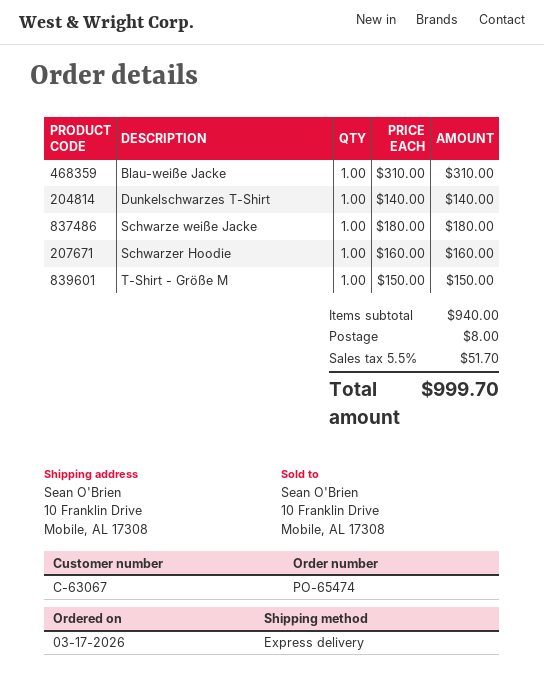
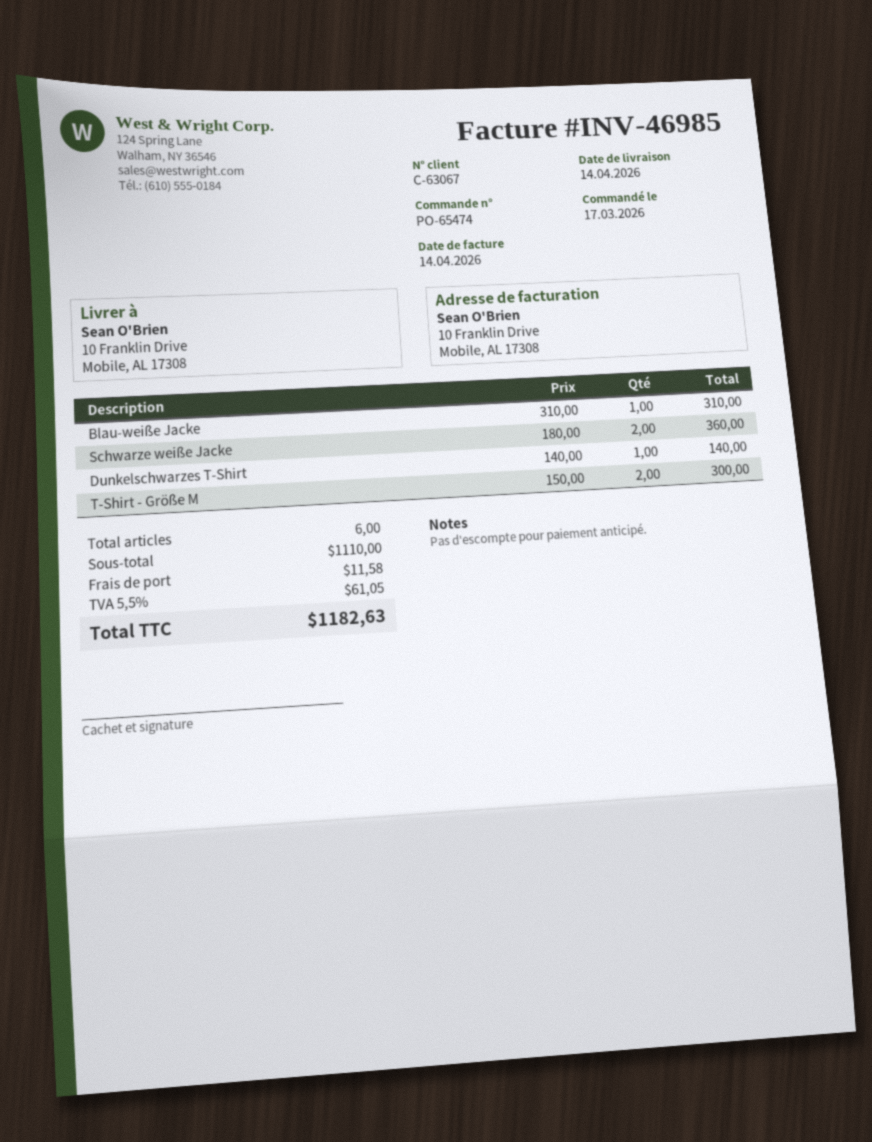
Schwarze weiße Jacke: 1 x 180.00 = 180.00 -> 2 x 180.00 = 360.00
Schwarzer Hoodie: 1 x 160.00 = 160.00 -> none
T-Shirt - Größe M: 1 x 150.00 = 150.00 -> 2 x 150.00 = 300.00
subtotal: 940.00 -> 1110.00
shipping: 8.00 -> 11.58
tax: 5.5% = 51.70 -> 5.5% = 61.05
total: 999.70 -> 1182.63

